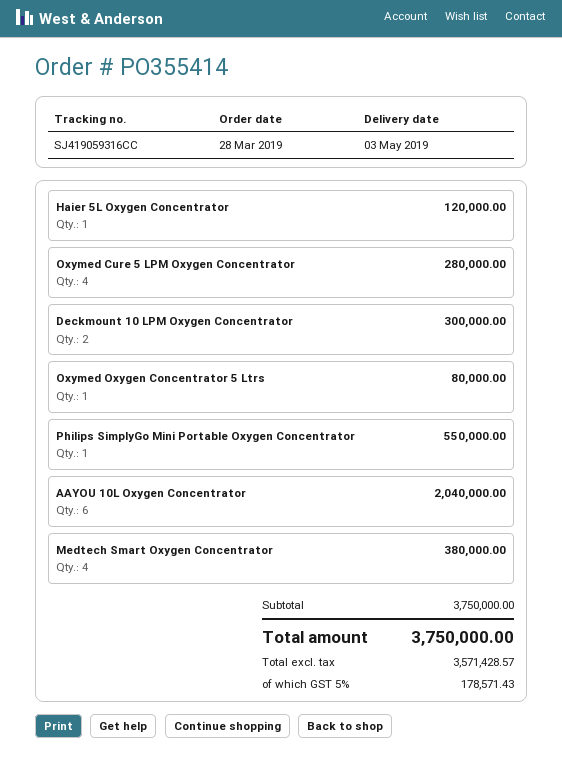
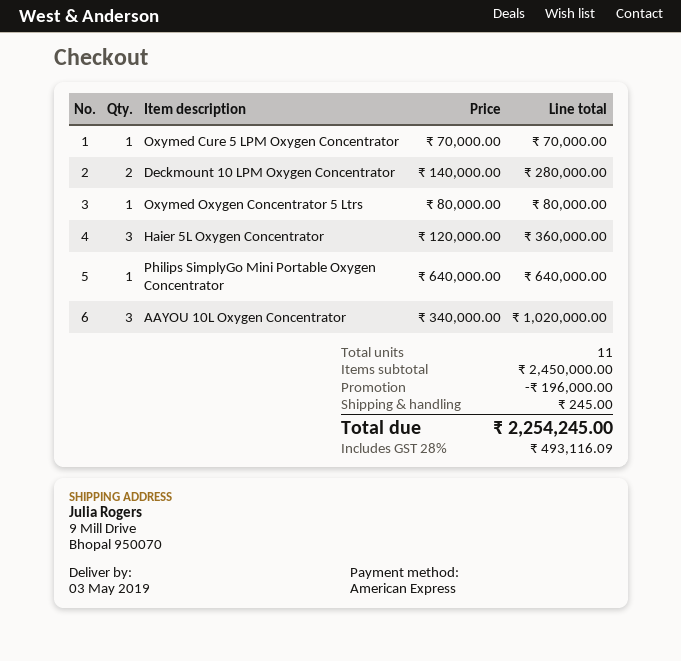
Haier 5L Oxygen Concentrator: 1 for 120000.00 -> 3 for 360000.00
Oxymed Cure 5 LPM Oxygen Concentrator: 4 for 280000.00 -> 1 for 70000.00
Deckmount 10 LPM Oxygen Concentrator: 2 for 300000.00 -> 2 for 280000.00
Philips SimplyGo Mini Portable Oxygen Concentrator: 1 for 550000.00 -> 1 for 640000.00
AAYOU 10L Oxygen Concentrator: 6 for 2040000.00 -> 3 for 1020000.00
Medtech Smart Oxygen Concentrator: 4 for 380000.00 -> none
subtotal: 3750000.00 -> 2450000.00
discount: none -> 196000.00
shipping: none -> 245.00
tax: 5% = 178571.43 -> 28% = 493116.09
total: 3750000.00 -> 2254245.00

